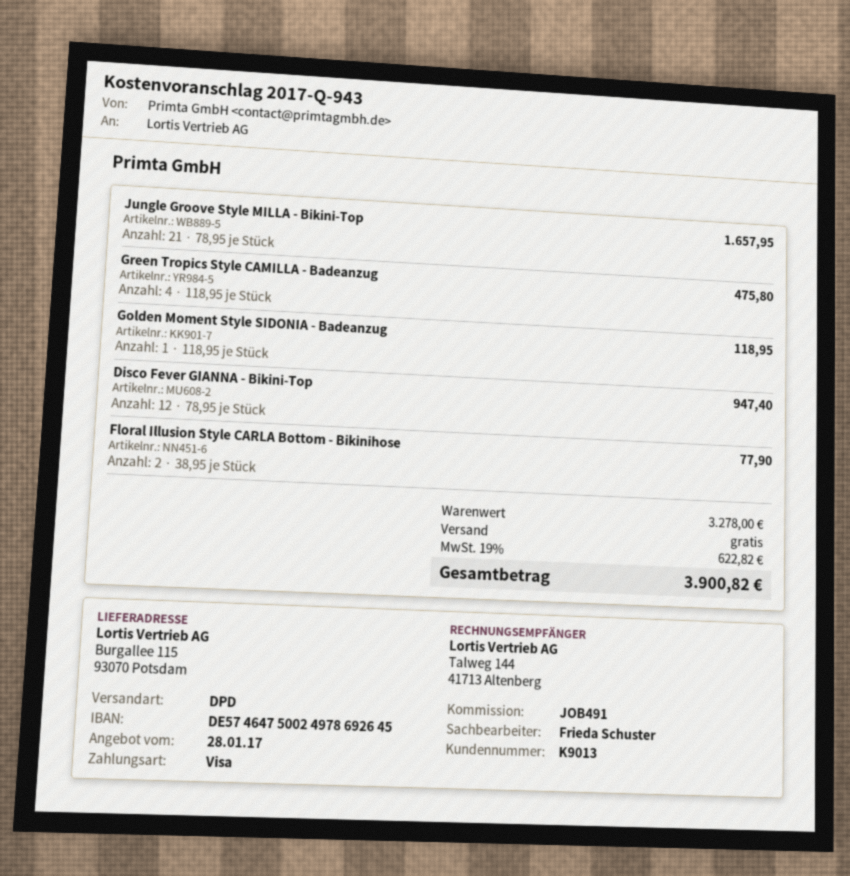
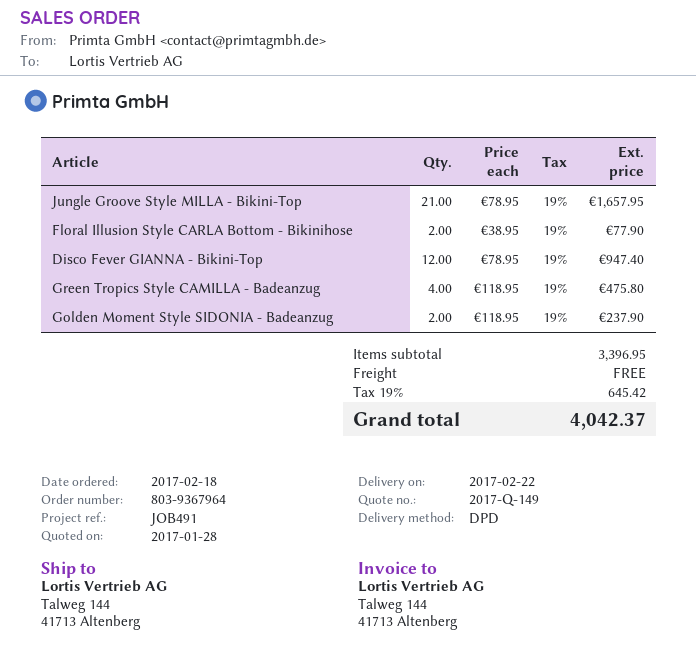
quote number: 2017-Q-943 -> 2017-Q-149
ship to: Burgallee 115, 93070 Potsdam -> Talweg 144, 41713 Altenberg
Golden Moment Style SIDONIA - Badeanzug: 1 x 118.95 = 118.95 -> 2 x 118.95 = 237.90
subtotal: 3278.00 -> 3396.95
tax: 19% = 622.82 -> 19% = 645.42
total: 3900.82 -> 4042.37

